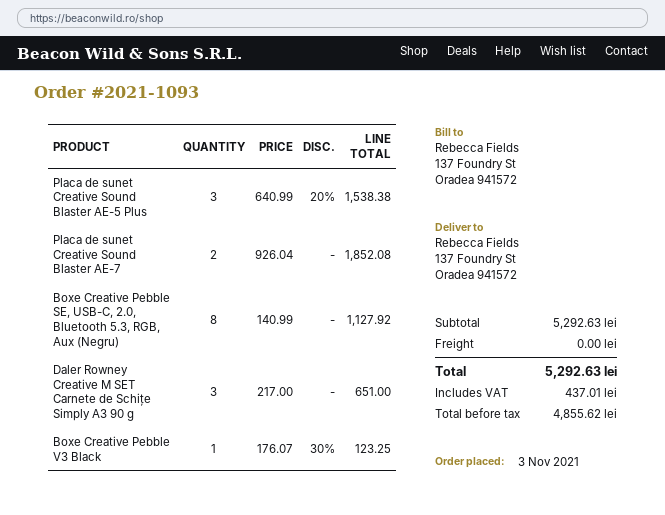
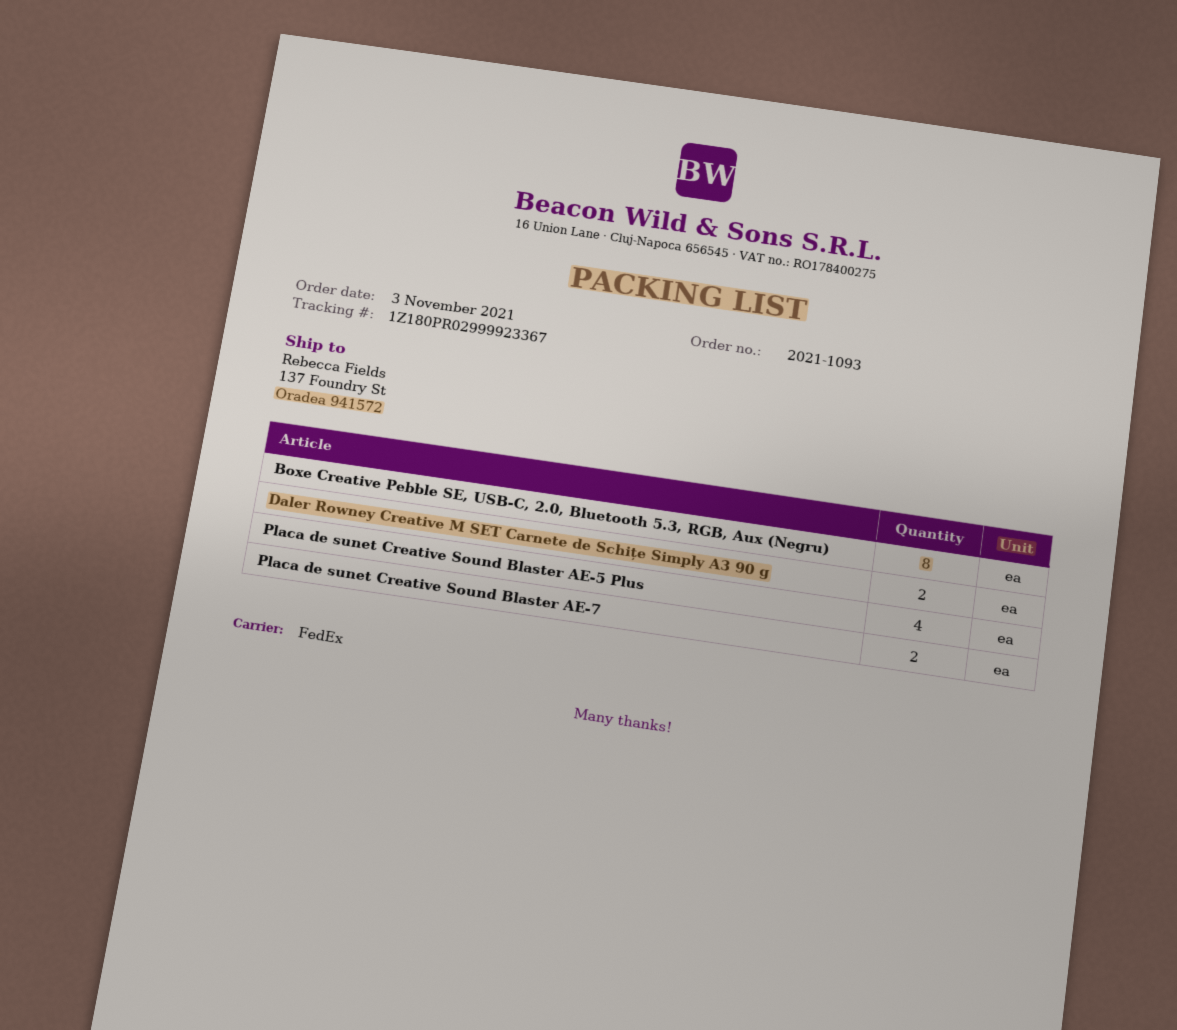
Placa de sunet Creative Sound Blaster AE-5 Plus: 3 -> 4
Daler Rowney Creative M SET Carnete de Schițe Simply A3 90 g: 3 -> 2
Boxe Creative Pebble V3 Black: 1 -> none

